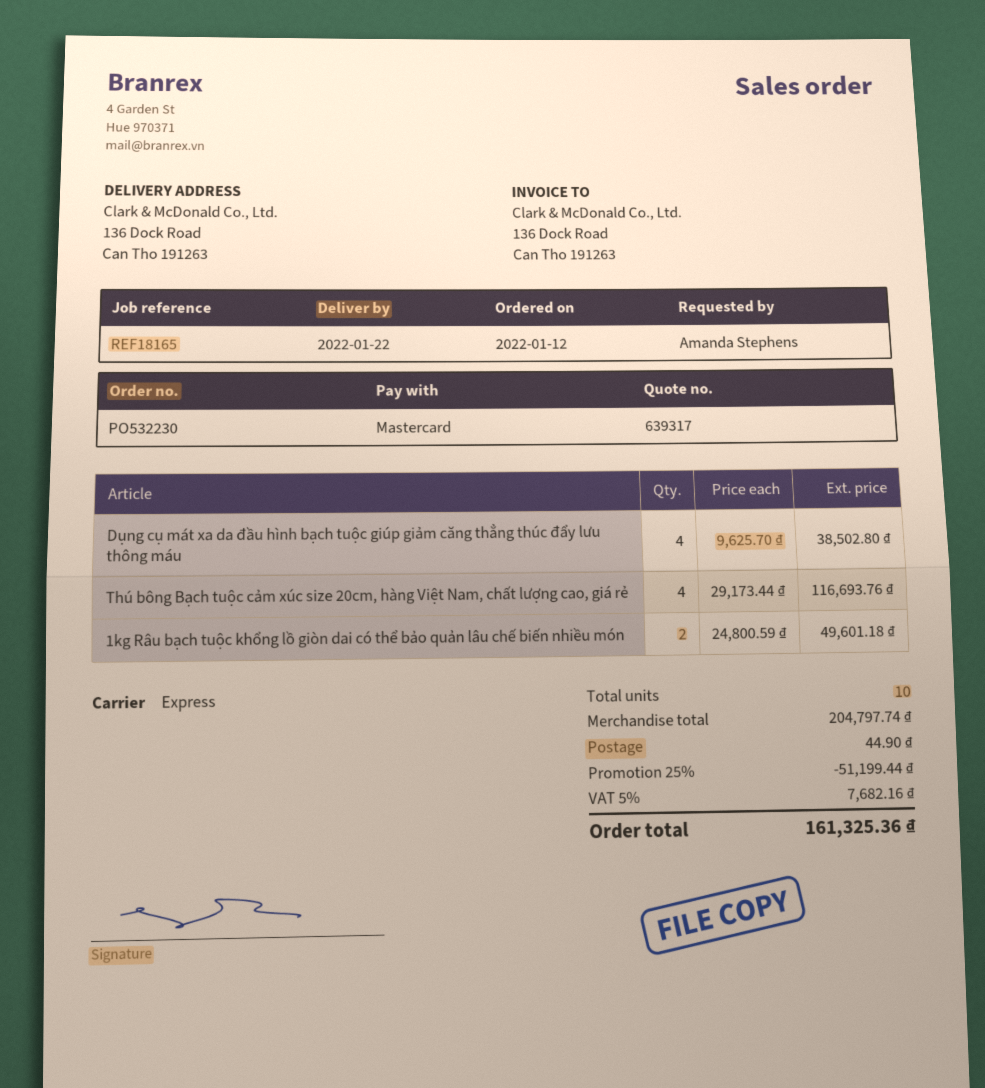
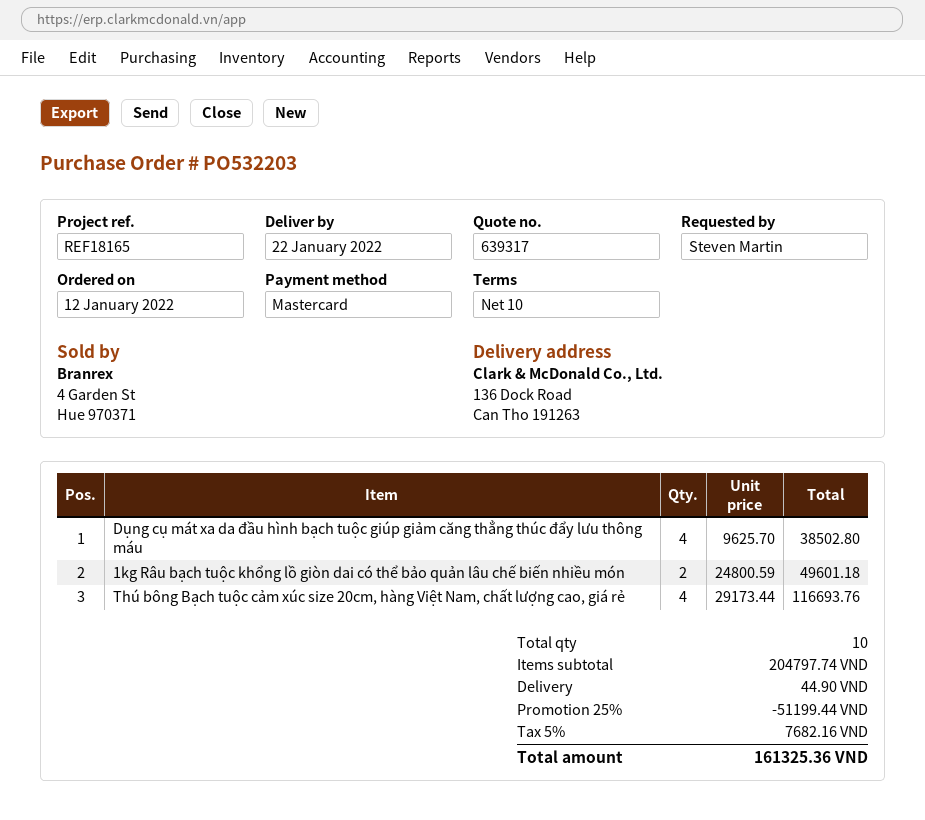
order number: PO532230 -> PO532203
ordered by: Amanda Stephens -> Steven Martin

